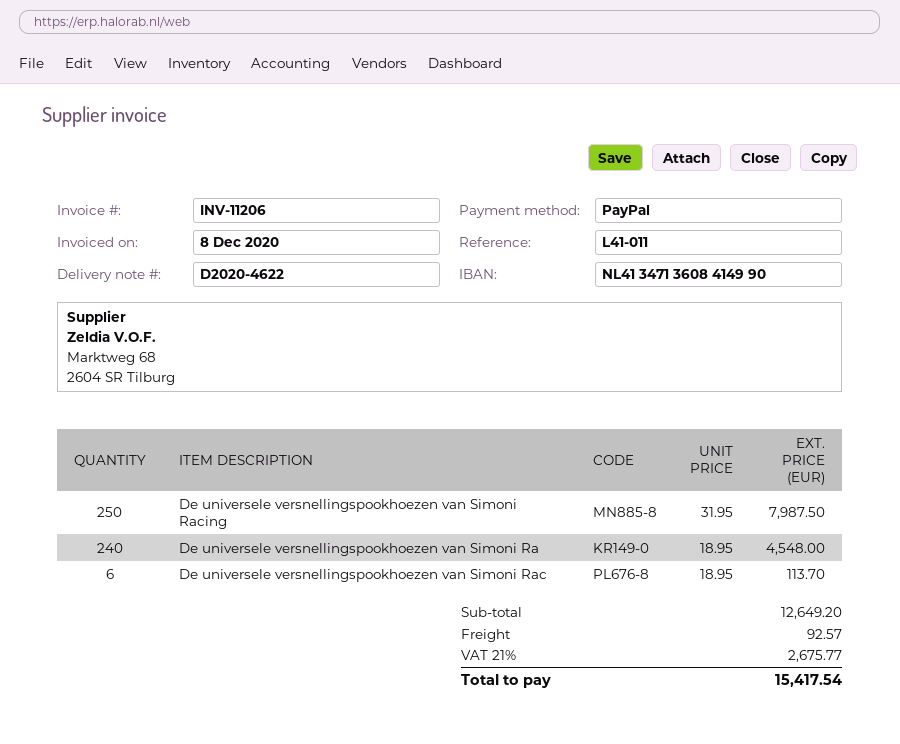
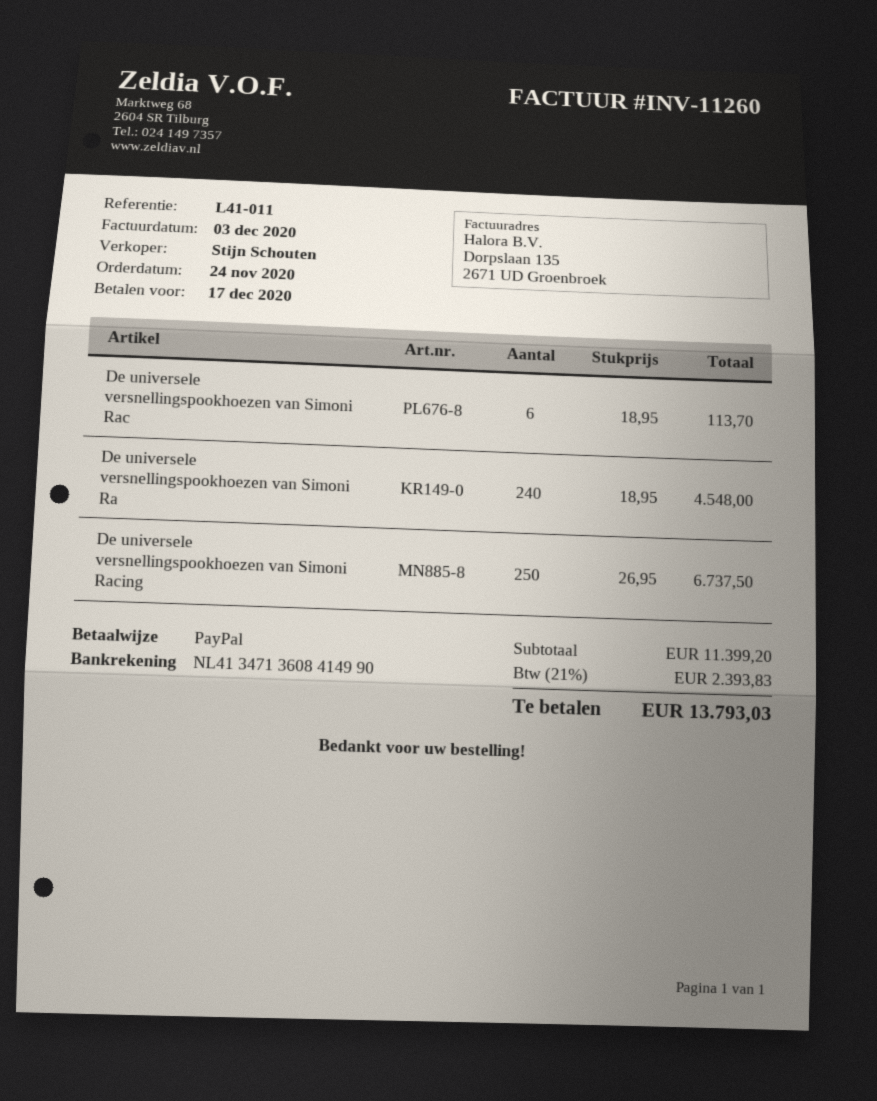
invoice number: INV-11206 -> INV-11260
invoice date: 2020-12-08 -> 2020-12-03
De universele versnellingspookhoezen van Simoni Racing: 250 x 31.95 = 7987.50 -> 250 x 26.95 = 6737.50
subtotal: 12649.20 -> 11399.20
shipping: 92.57 -> none
tax: 21% = 2675.77 -> 21% = 2393.83
total: 15417.54 -> 13793.03

